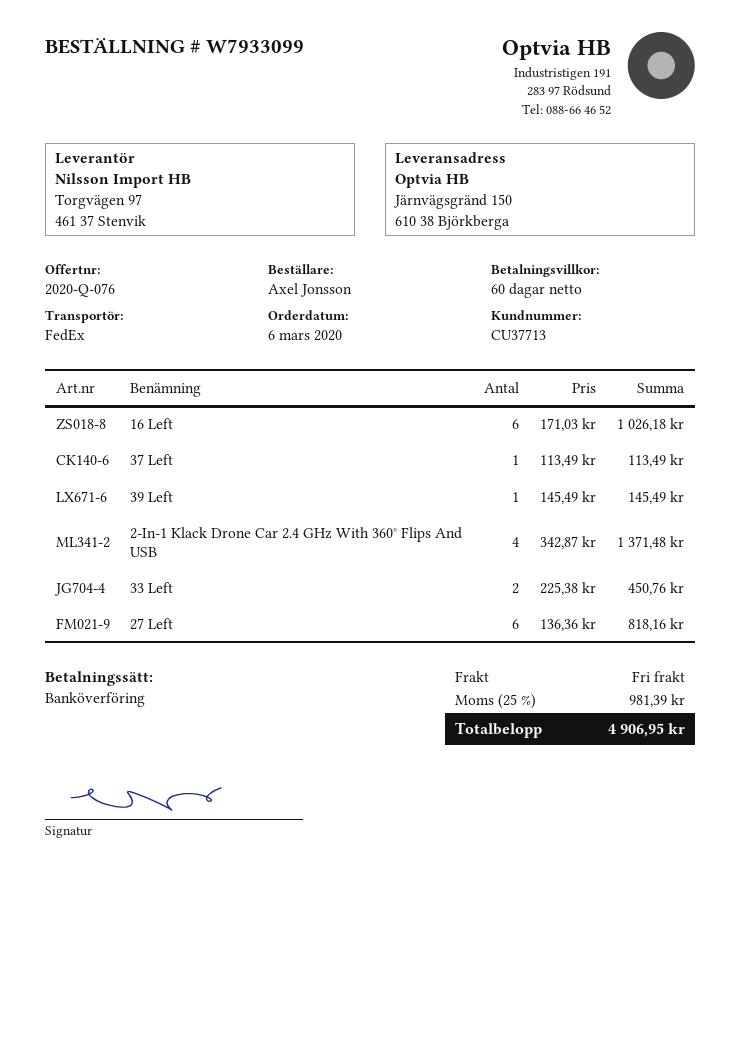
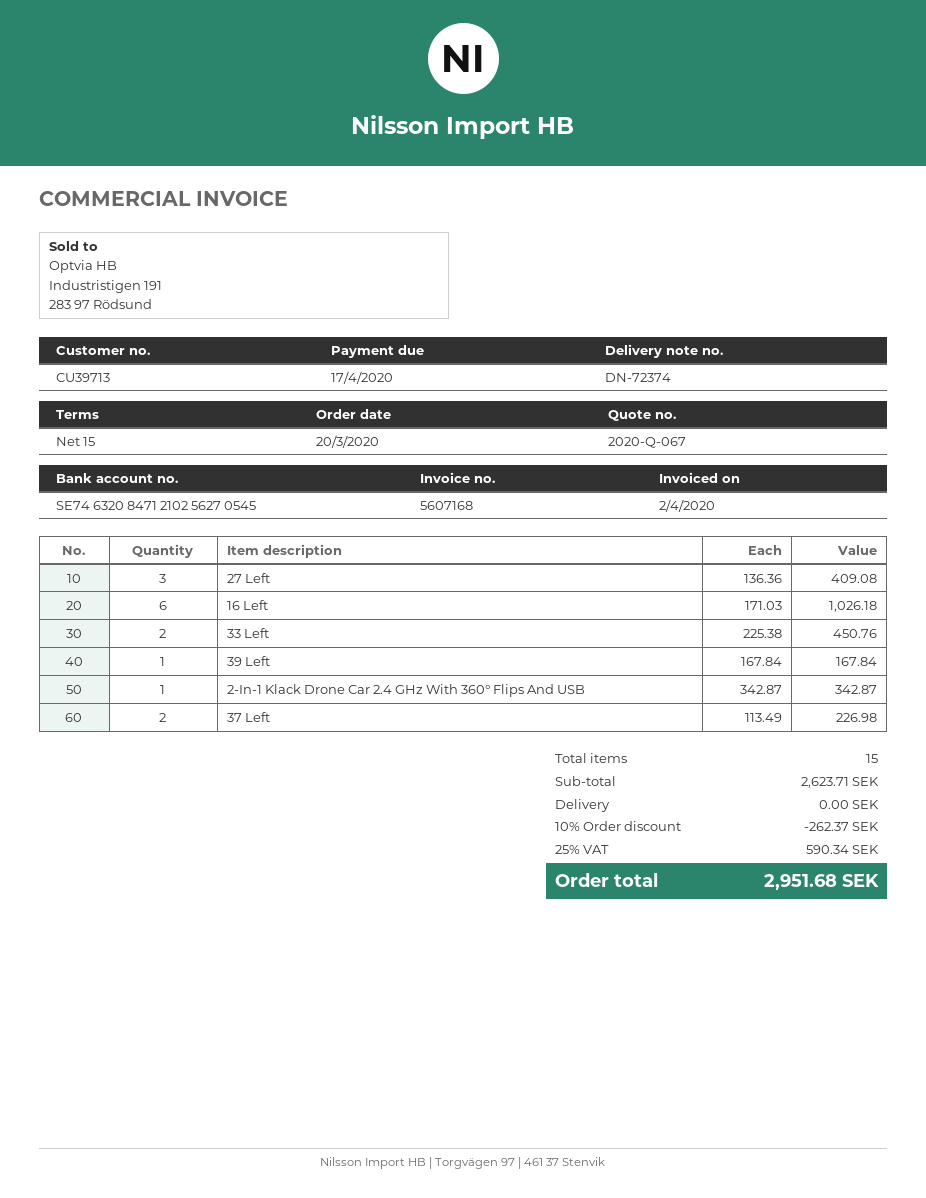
quote number: 2020-Q-076 -> 2020-Q-067
order date: 2020-03-06 -> 2020-03-20
payment terms: 60 days -> 15 days
customer number: CU37713 -> CU39713
37 Left: 1 x 113.49 = 113.49 -> 2 x 113.49 = 226.98
39 Left: 1 x 145.49 = 145.49 -> 1 x 167.84 = 167.84
2-In-1 Klack Drone Car 2.4 GHz With 360° Flips And USB: 4 x 342.87 = 1371.48 -> 1 x 342.87 = 342.87
27 Left: 6 x 136.36 = 818.16 -> 3 x 136.36 = 409.08
discount: none -> 10% = 262.37
tax: 25% = 981.39 -> 25% = 590.34
total: 4906.95 -> 2951.68

